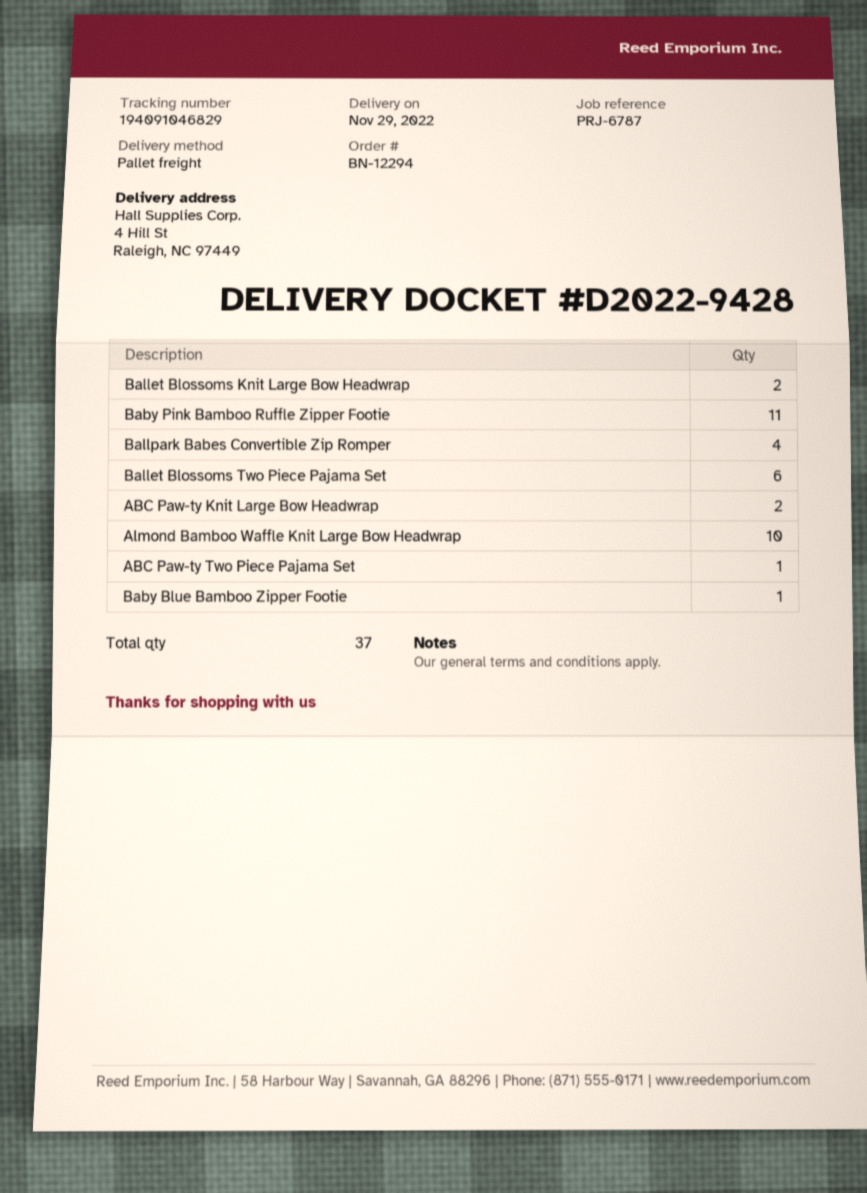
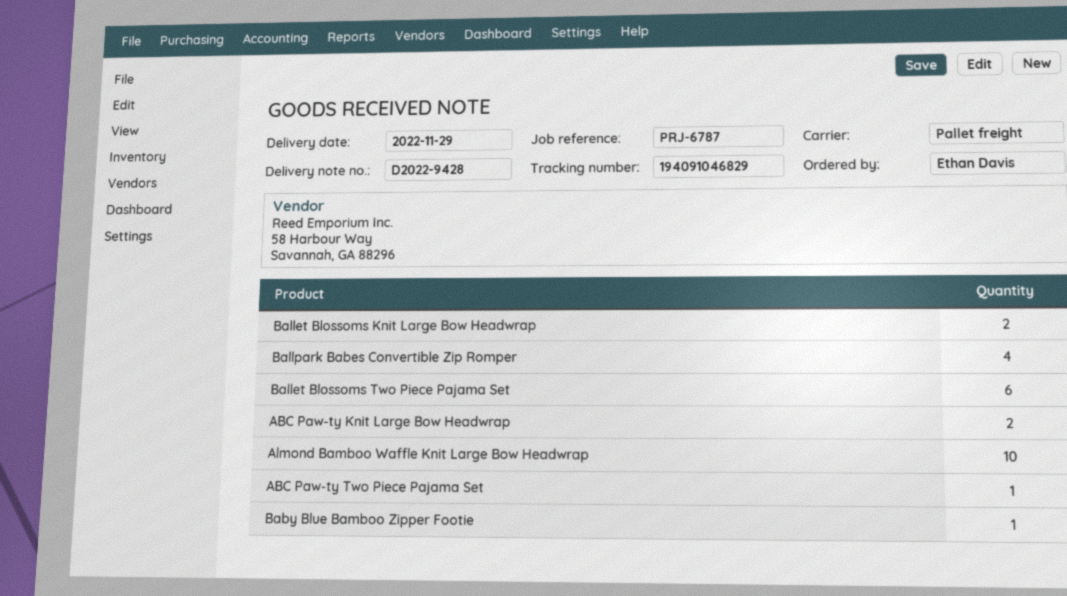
Baby Pink Bamboo Ruffle Zipper Footie: 11 -> none

